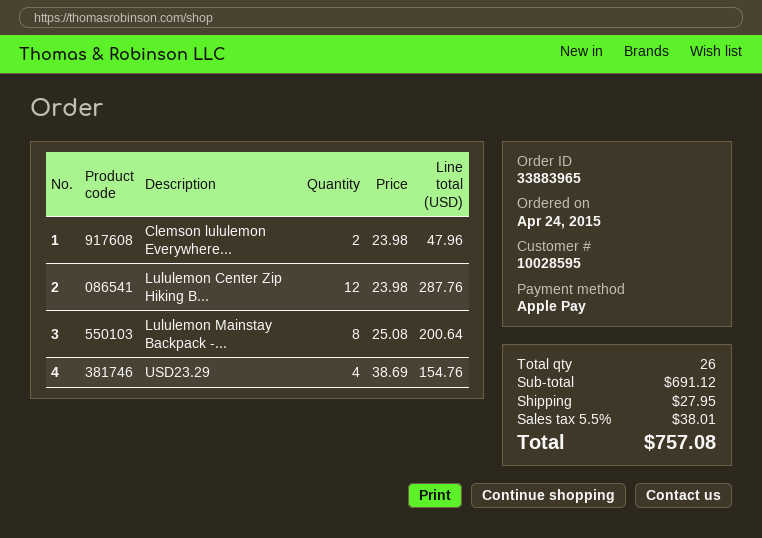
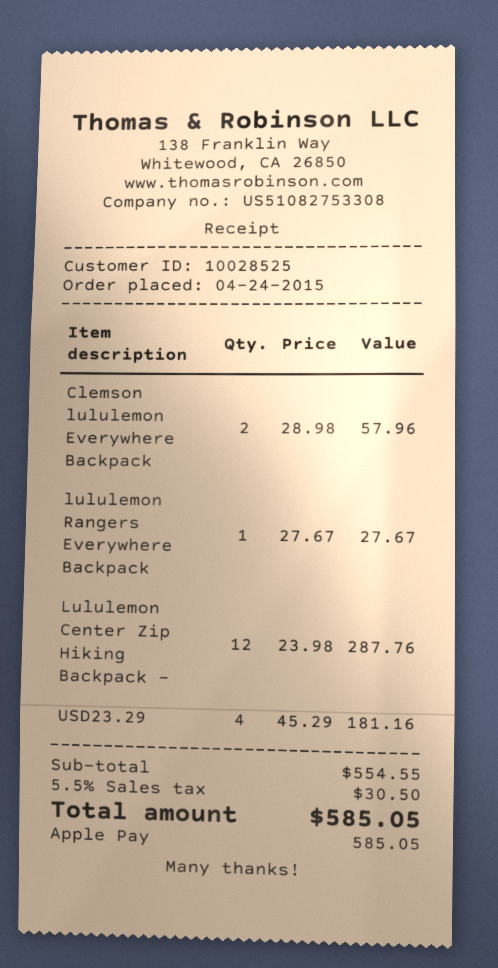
customer number: 10028595 -> 10028525
Clemson lululemon Everywhere...: 2 x 23.98 = 47.96 -> 2 x 28.98 = 57.96
Lululemon Mainstay Backpack -...: 8 x 25.08 = 200.64 -> none
USD23.29: 4 x 38.69 = 154.76 -> 4 x 45.29 = 181.16
lululemon Rangers Everywhere Backpack: none -> 1 x 27.67 = 27.67
subtotal: 691.12 -> 554.55
shipping: 27.95 -> none
tax: 5.5% = 38.01 -> 5.5% = 30.50
total: 757.08 -> 585.05

